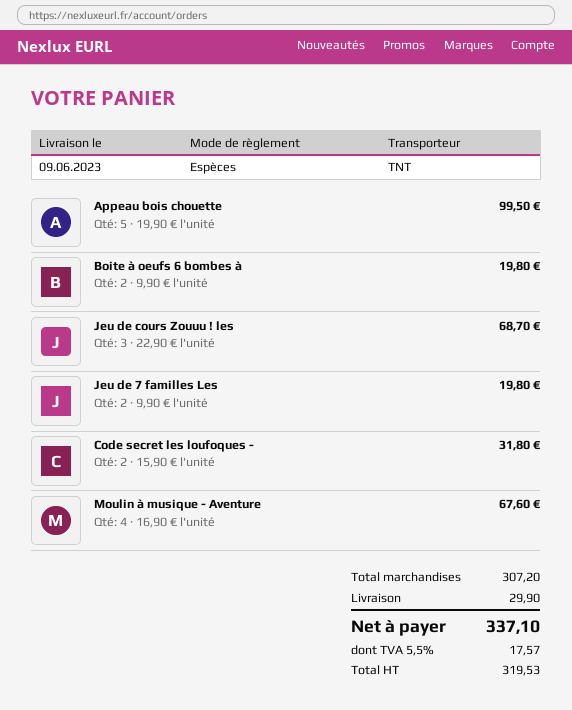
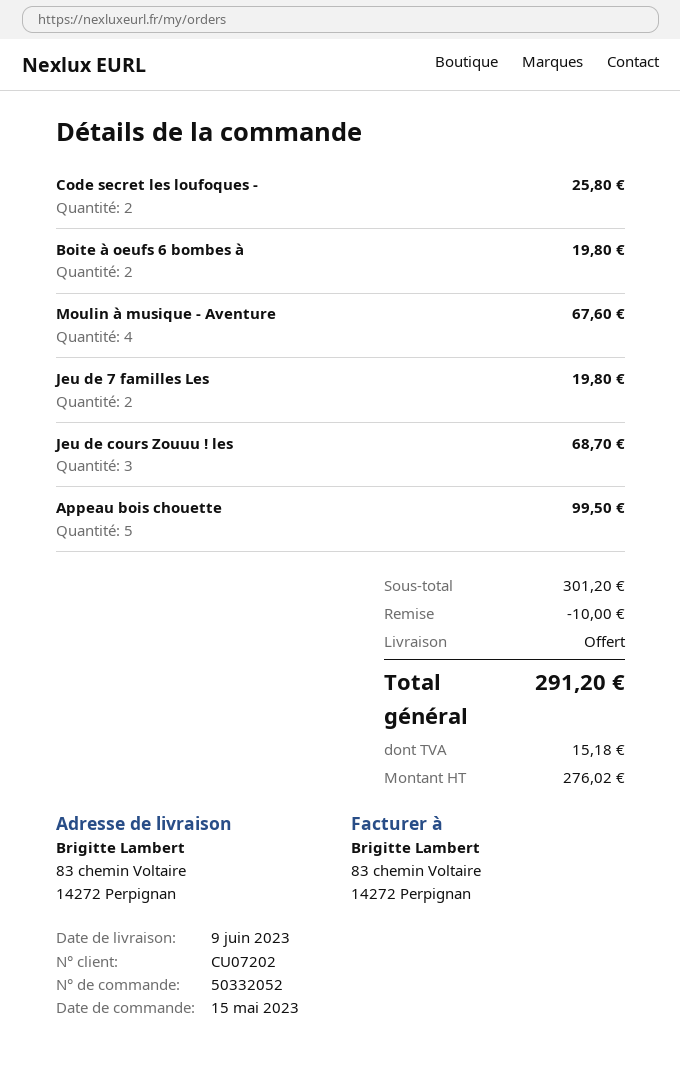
Code secret les loufoques -: 2 for 31.80 -> 2 for 25.80
subtotal: 307.20 -> 301.20
discount: none -> 10.00
shipping: 29.90 -> 0.00
net: 319.53 -> 276.02
tax: 17.57 -> 15.18
total: 337.10 -> 291.20

